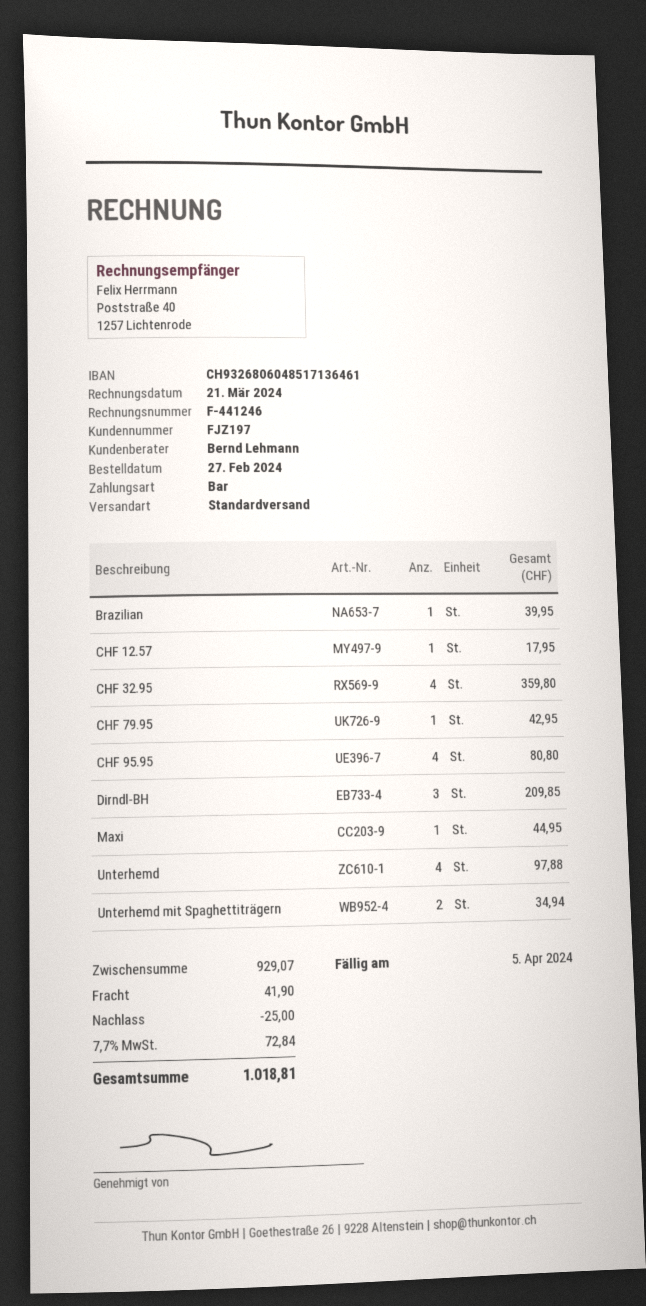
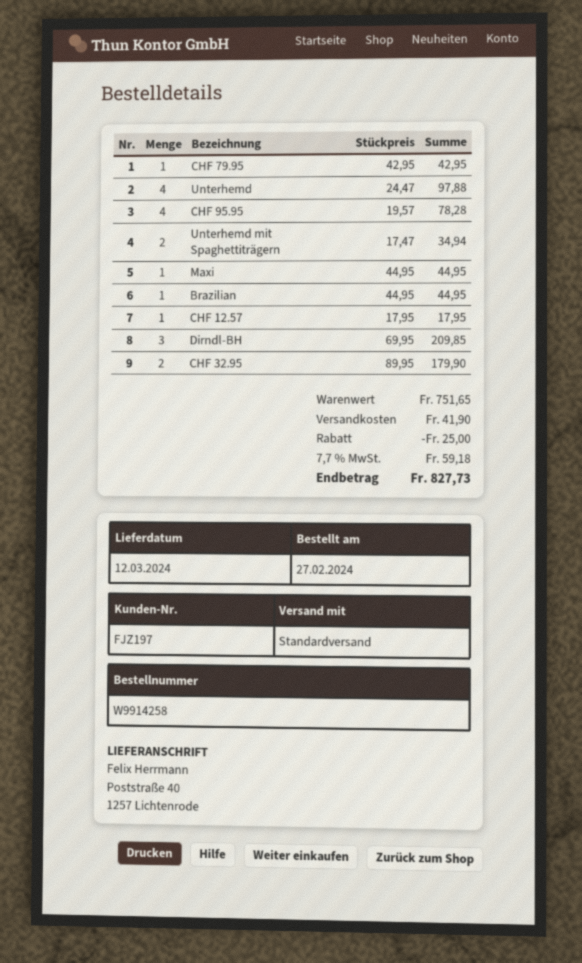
Brazilian: 1 for 39.95 -> 1 for 44.95
CHF 32.95: 4 for 359.80 -> 2 for 179.90
CHF 95.95: 4 for 80.80 -> 4 for 78.28
subtotal: 929.07 -> 751.65
tax: 7.7% = 72.84 -> 7.7% = 59.18
total: 1018.81 -> 827.73

